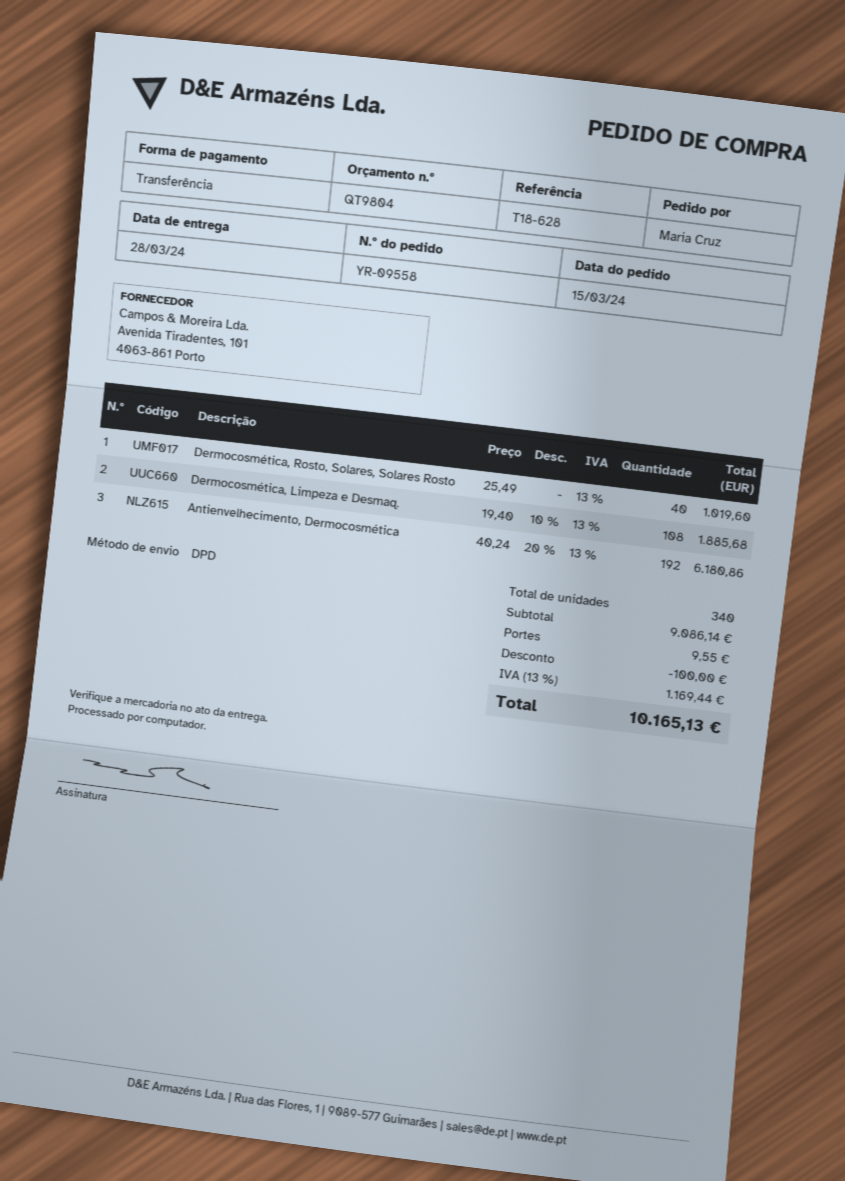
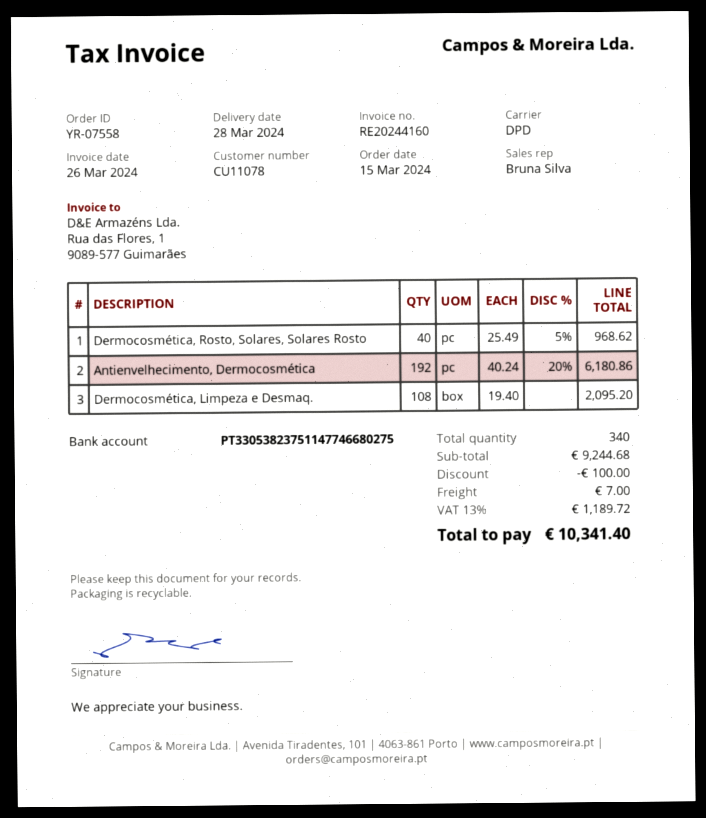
order number: YR-09558 -> YR-07558
Dermocosmética, Rosto, Solares, Solares Rosto: 40 x 25.49 = 1019.60 -> 40 x 25.49 - 5% = 968.62
Dermocosmética, Limpeza e Desmaq.: 108 x 19.40 - 10% = 1885.68 -> 108 x 19.40 = 2095.20
subtotal: 9086.14 -> 9244.68
shipping: 9.55 -> 7.00
tax: 13% = 1169.44 -> 13% = 1189.72
total: 10165.13 -> 10341.40

